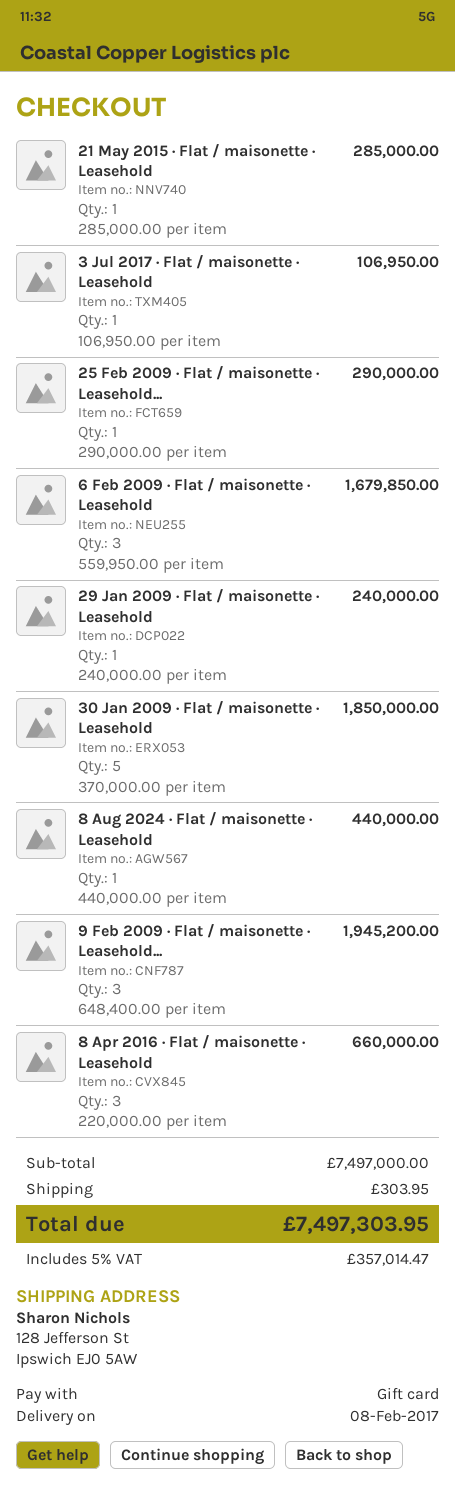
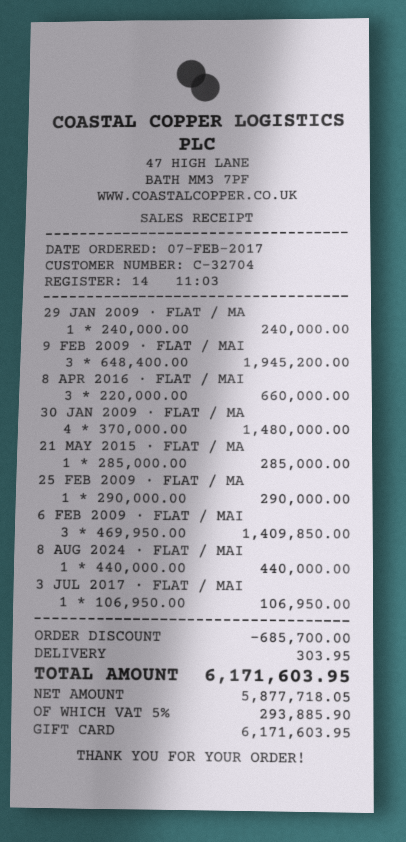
6 Feb 2009 · Flat / maisonette · Leasehold: 3 x 559950.00 = 1679850.00 -> 3 x 469950.00 = 1409850.00
30 Jan 2009 · Flat / maisonette · Leasehold: 5 x 370000.00 = 1850000.00 -> 4 x 370000.00 = 1480000.00
discount: none -> 685700.00
tax: 5% = 357014.47 -> 5% = 293885.90
total: 7497303.95 -> 6171603.95

